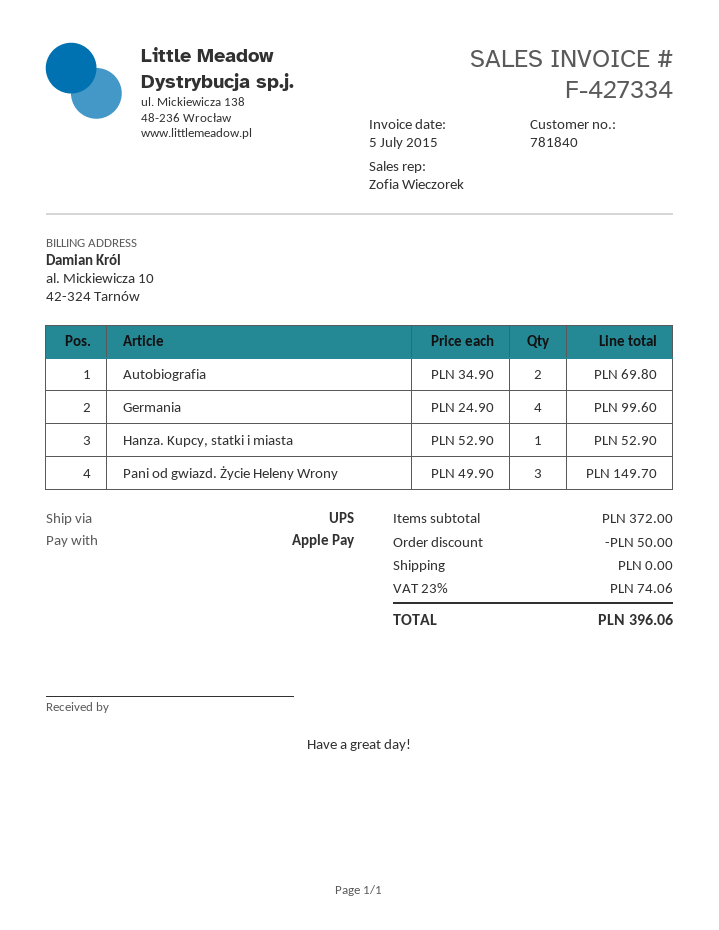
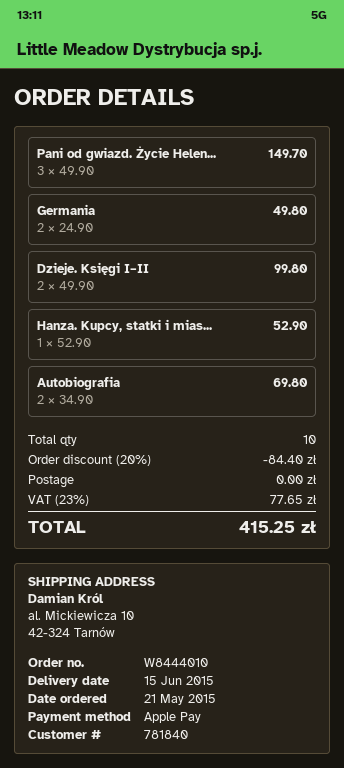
Germania: 4 x 24.90 = 99.60 -> 2 x 24.90 = 49.80
Dzieje. Księgi I–II: none -> 2 x 49.90 = 99.80
discount: 50.00 -> 84.40
tax: 23% = 74.06 -> 23% = 77.65
total: 396.06 -> 415.25

